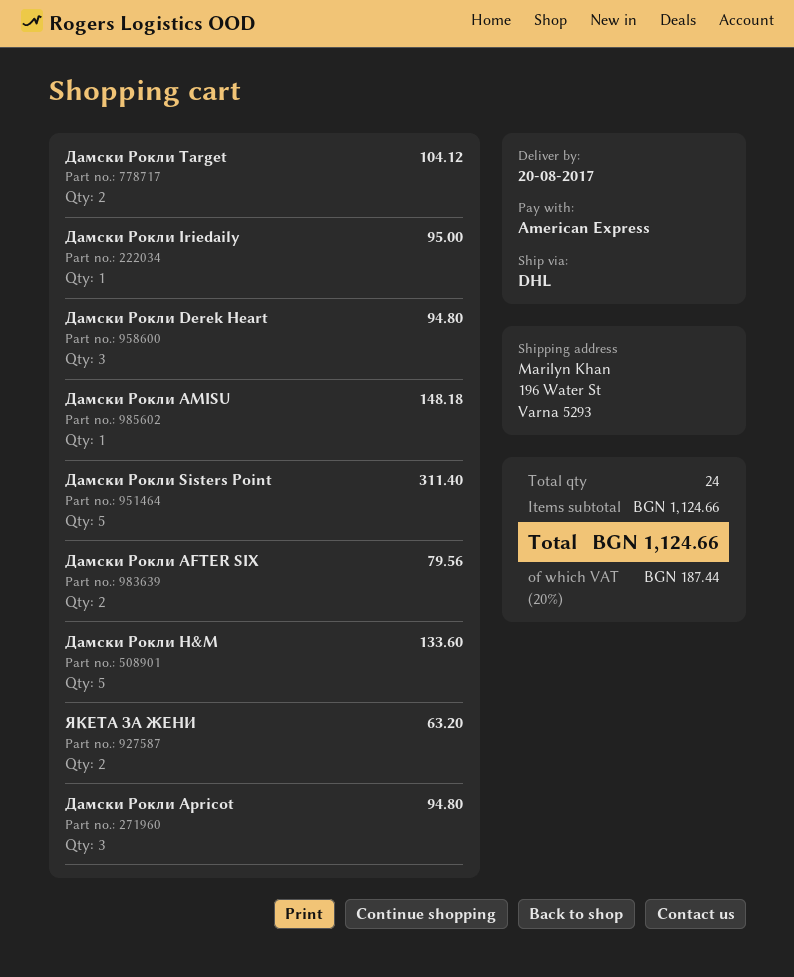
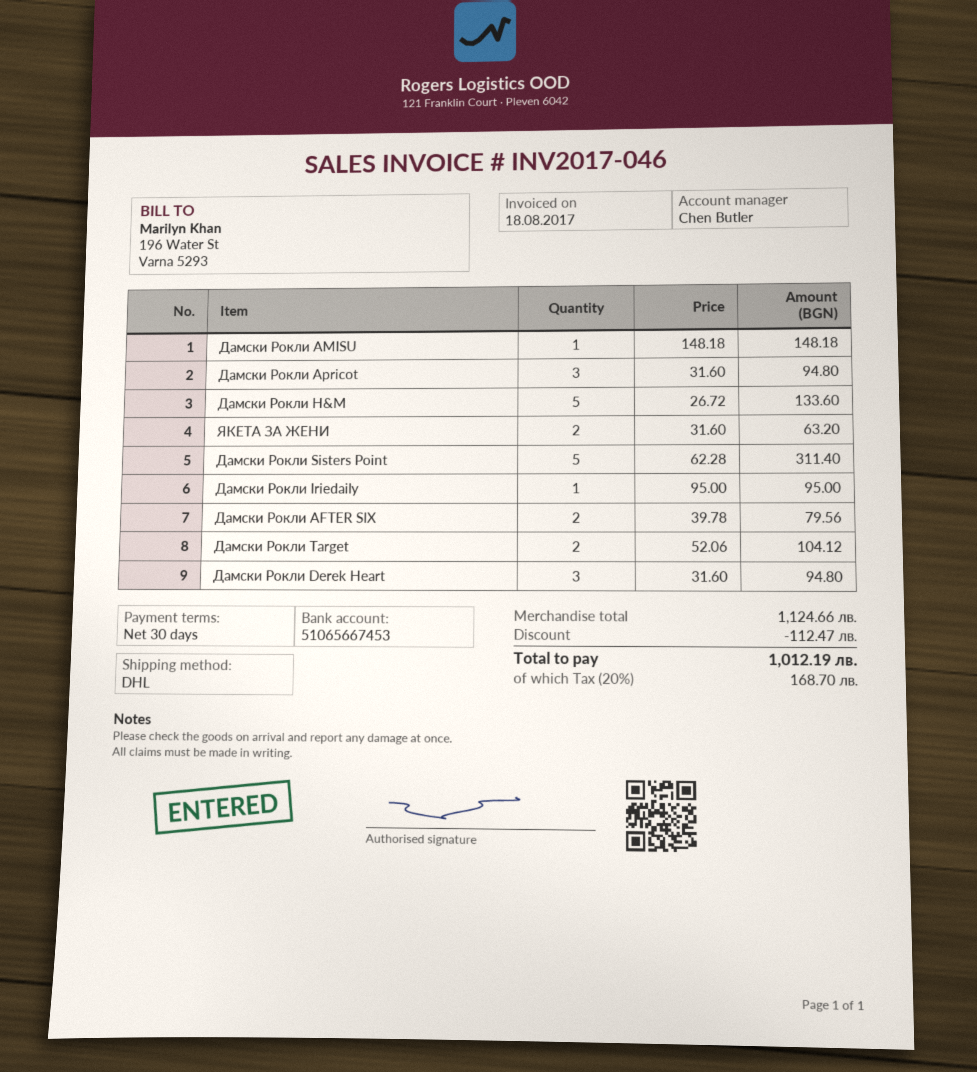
discount: none -> 112.47
tax: 20% = 187.44 -> 20% = 168.70
total: 1124.66 -> 1012.19

